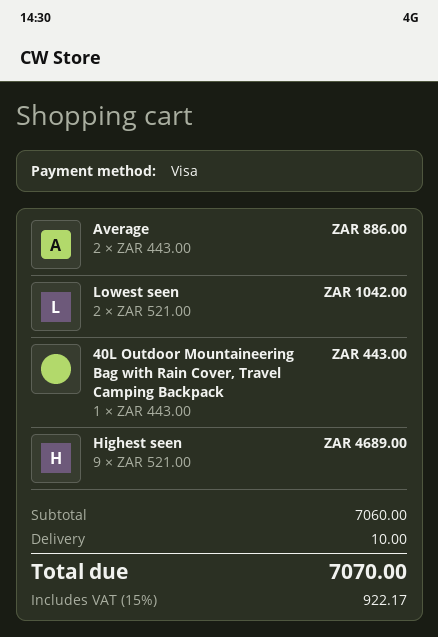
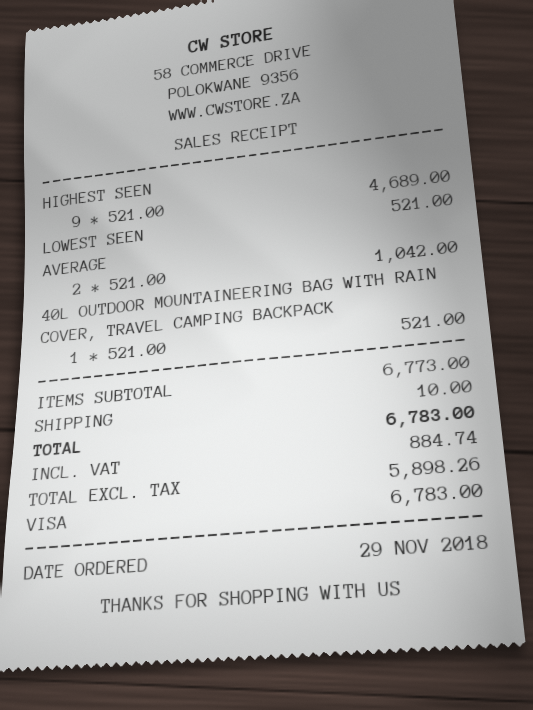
Average: 2 x 443.00 = 886.00 -> 2 x 521.00 = 1042.00
Lowest seen: 2 x 521.00 = 1042.00 -> 1 x 521.00 = 521.00
40L Outdoor Mountaineering Bag with Rain Cover, Travel Camping Backpack: 1 x 443.00 = 443.00 -> 1 x 521.00 = 521.00
subtotal: 7060.00 -> 6773.00
tax: 922.17 -> 884.74
total: 7070.00 -> 6783.00

